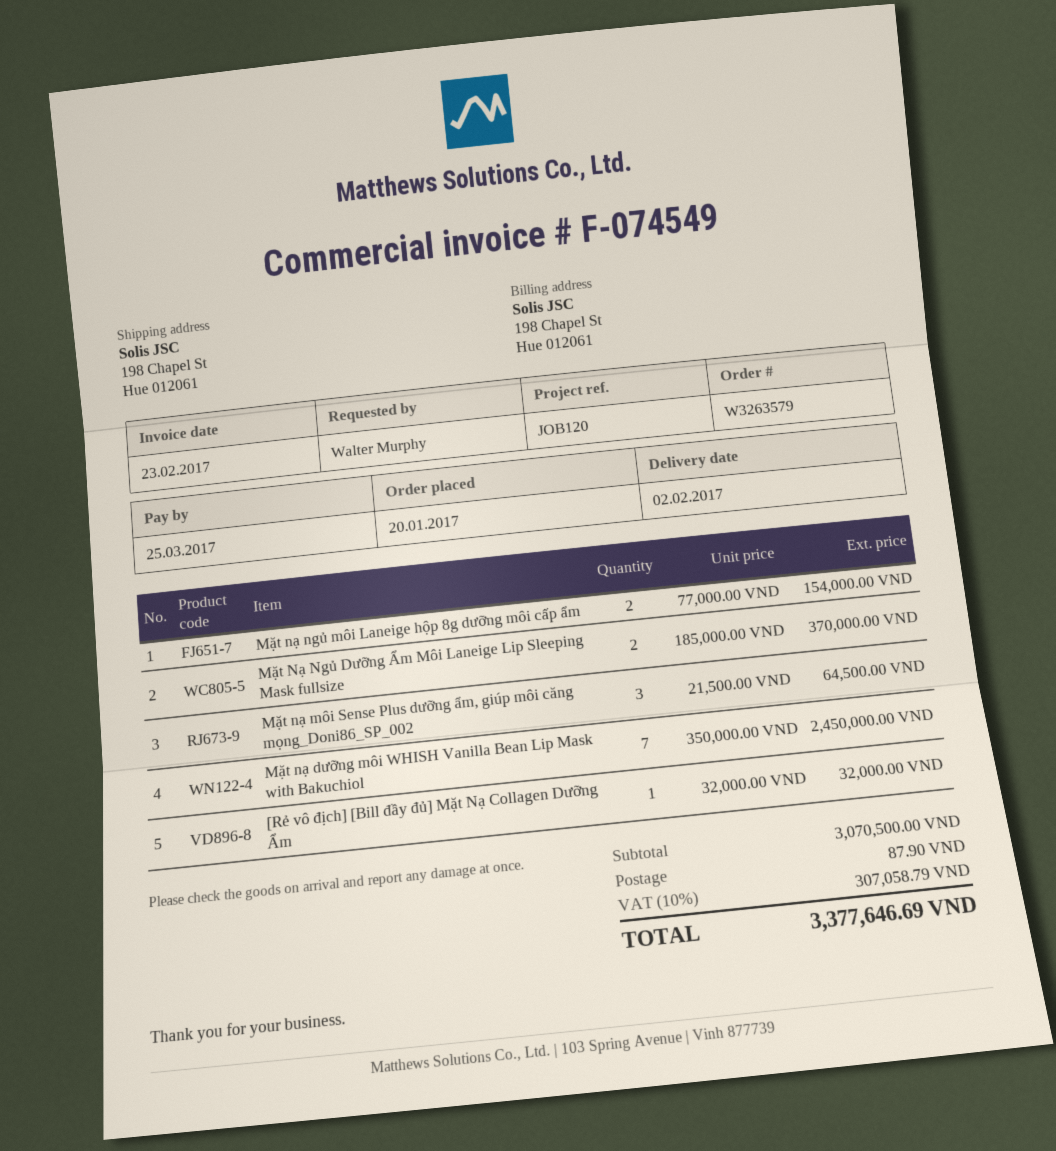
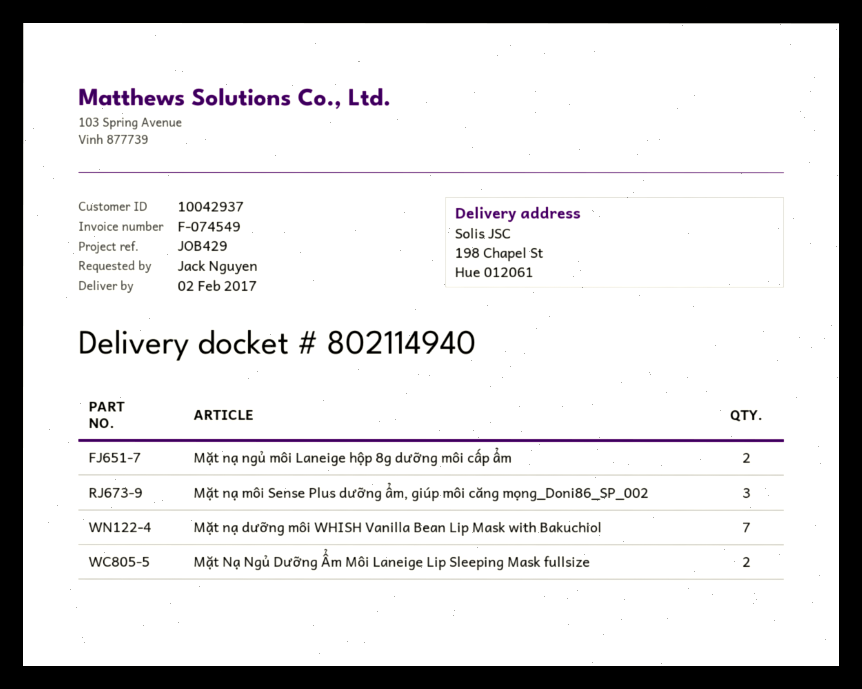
reference: JOB120 -> JOB429
ordered by: Walter Murphy -> Jack Nguyen
[Rẻ vô địch] [Bill đầy đủ] Mặt Nạ Collagen Dưỡng Ẩm: 1 -> none

